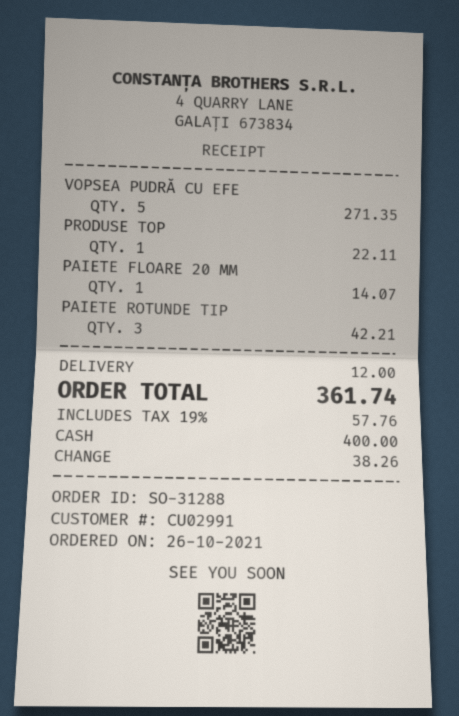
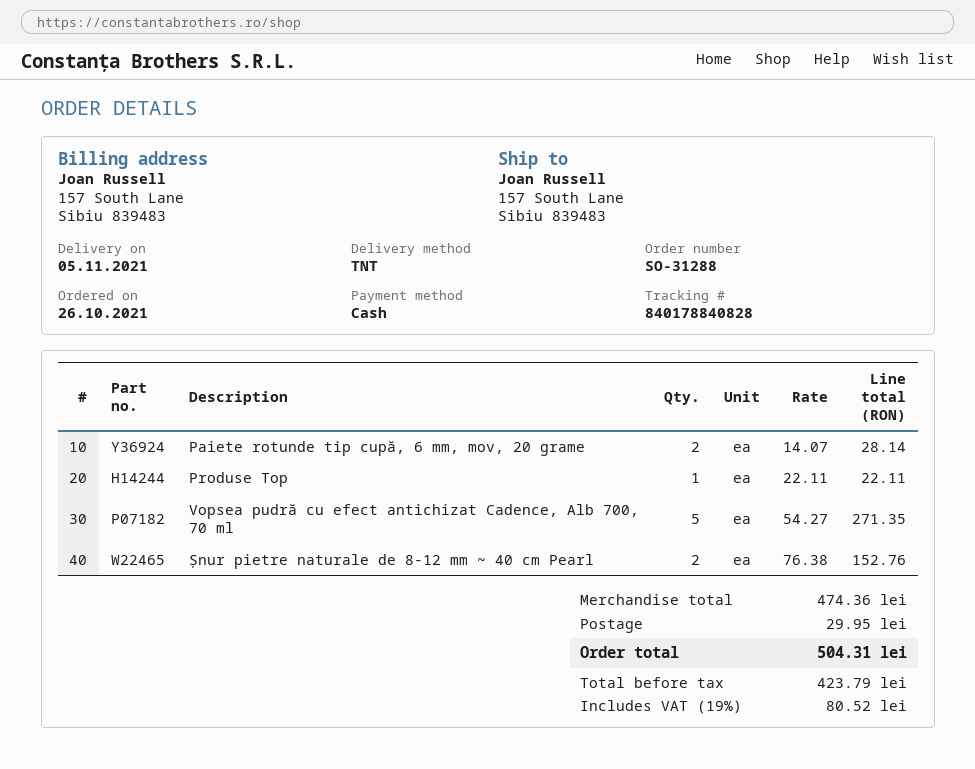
PAIETE FLOARE 20 MM: 1 for 14.07 -> none
PAIETE ROTUNDE TIP: 3 for 42.21 -> 2 for 28.14
Șnur pietre naturale de 8-12 mm ~ 40 cm Pearl: none -> 2 for 152.76
shipping: 12.00 -> 29.95
tax: 19% = 57.76 -> 19% = 80.52
total: 361.74 -> 504.31

